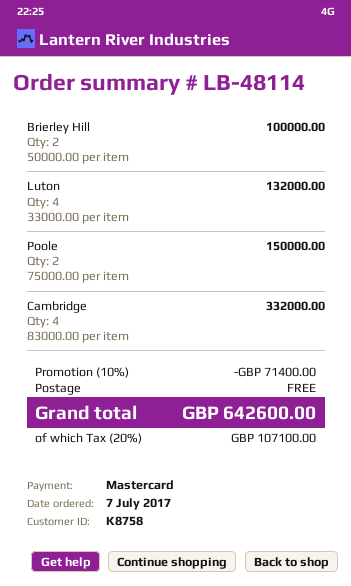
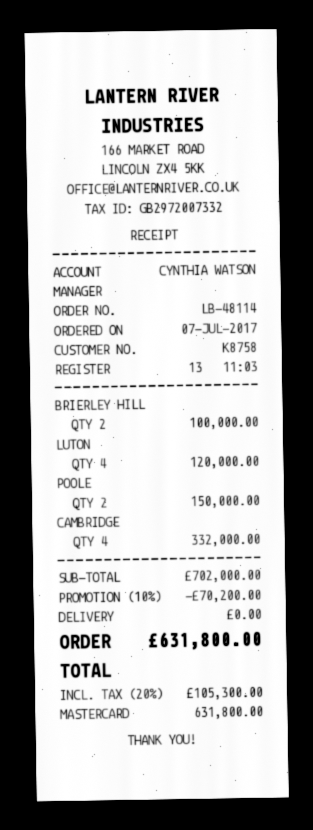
Luton: 4 for 132000.00 -> 4 for 120000.00
discount: 10% = 71400.00 -> 10% = 70200.00
tax: 20% = 107100.00 -> 20% = 105300.00
total: 642600.00 -> 631800.00

